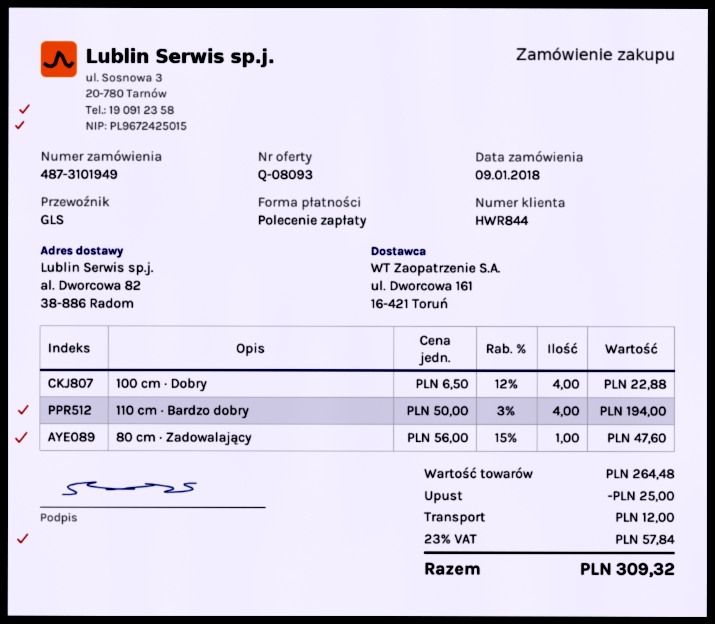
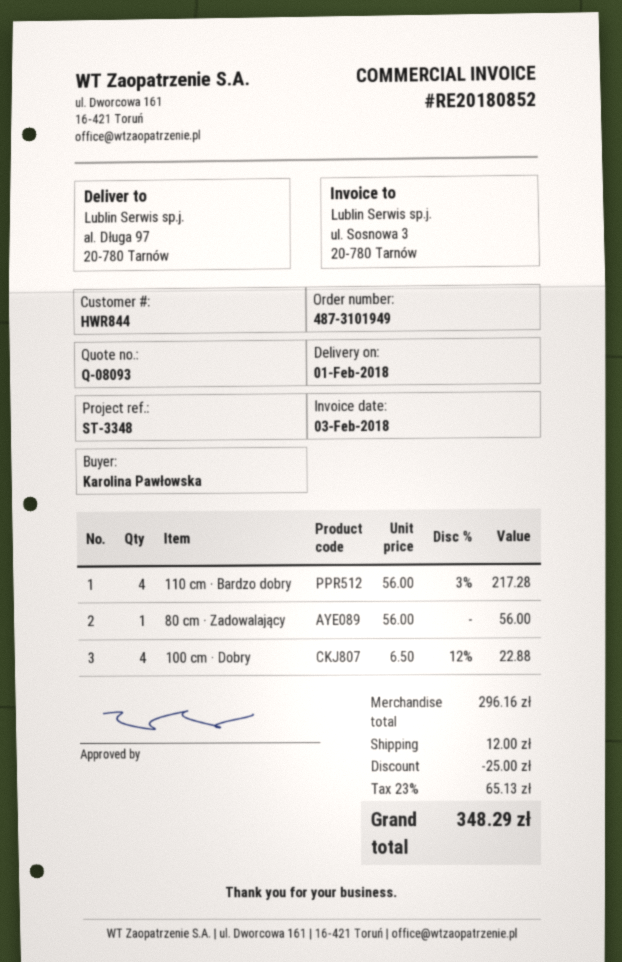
ship to: al. Dworcowa 82, 38-886 Radom -> al. Długa 97, 20-780 Tarnów
110 cm · Bardzo dobry: 4 x 50.00 - 3% = 194.00 -> 4 x 56.00 - 3% = 217.28
80 cm · Zadowalający: 1 x 56.00 - 15% = 47.60 -> 1 x 56.00 = 56.00
subtotal: 264.48 -> 296.16
tax: 23% = 57.84 -> 23% = 65.13
total: 309.32 -> 348.29

